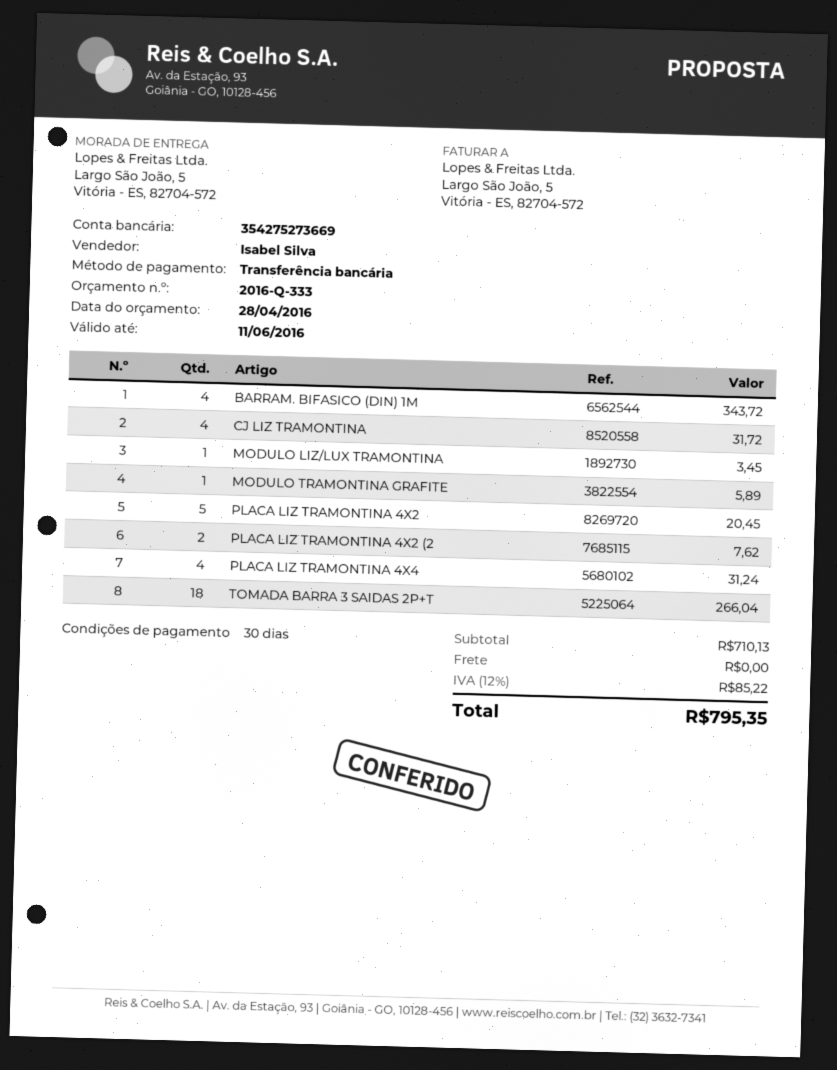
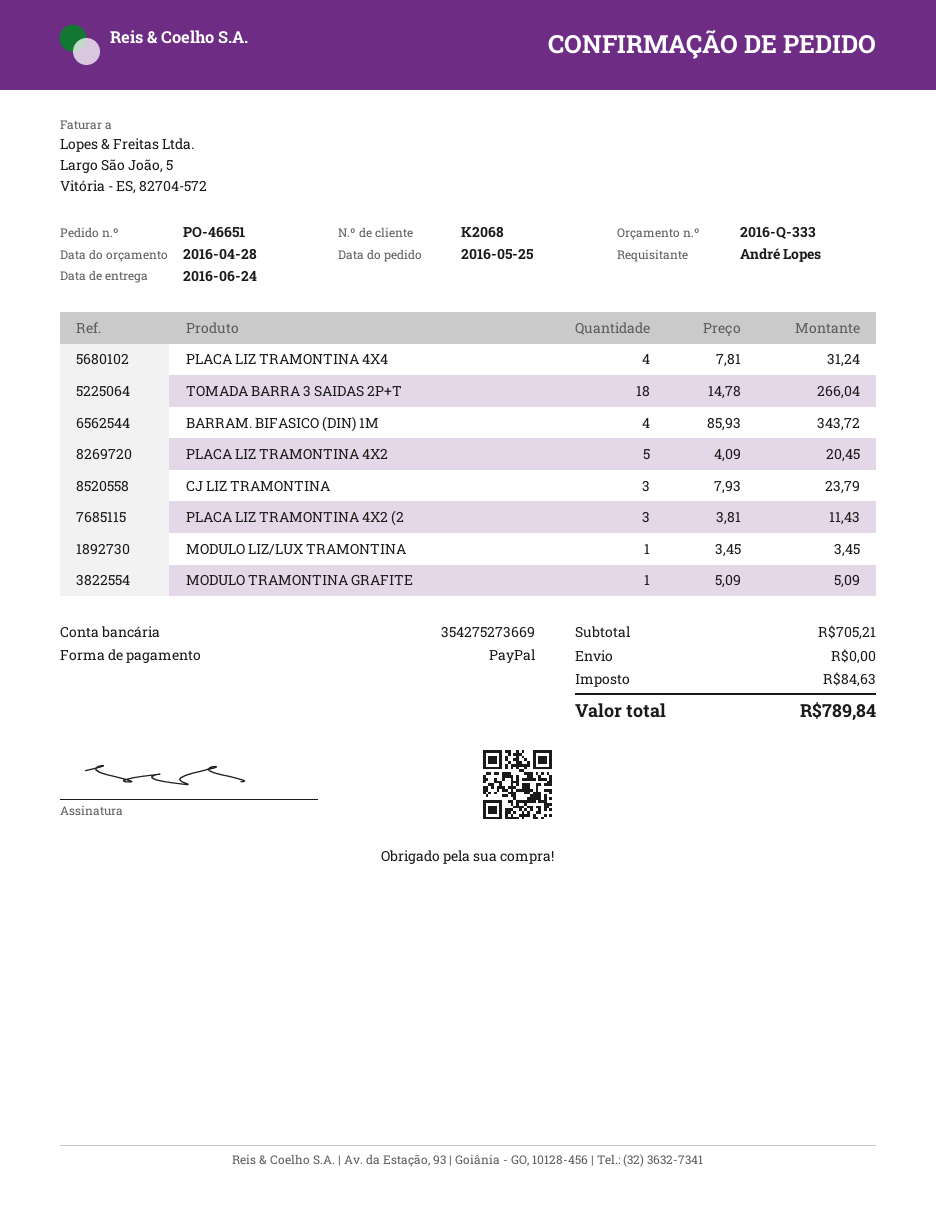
payment method: bank transfer -> PayPal
CJ LIZ TRAMONTINA: 4 for 31.72 -> 3 for 23.79
MODULO TRAMONTINA GRAFITE: 1 for 5.89 -> 1 for 5.09
PLACA LIZ TRAMONTINA 4X2 (2: 2 for 7.62 -> 3 for 11.43
subtotal: 710.13 -> 705.21
tax: 85.22 -> 84.63
total: 795.35 -> 789.84

